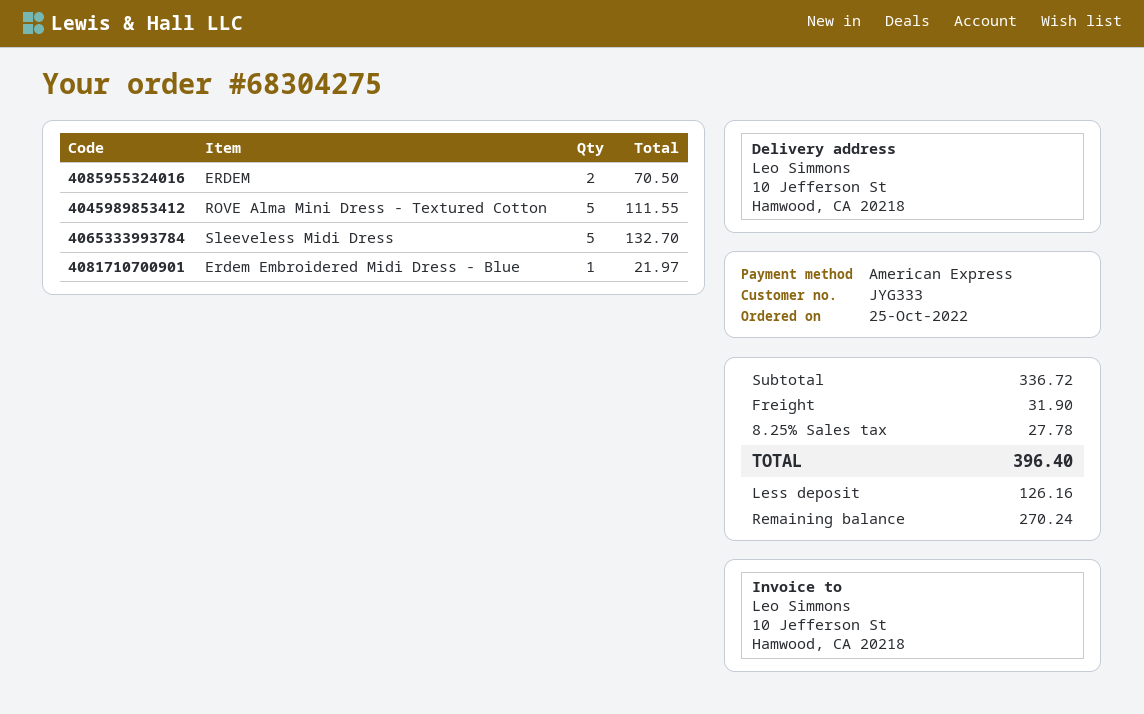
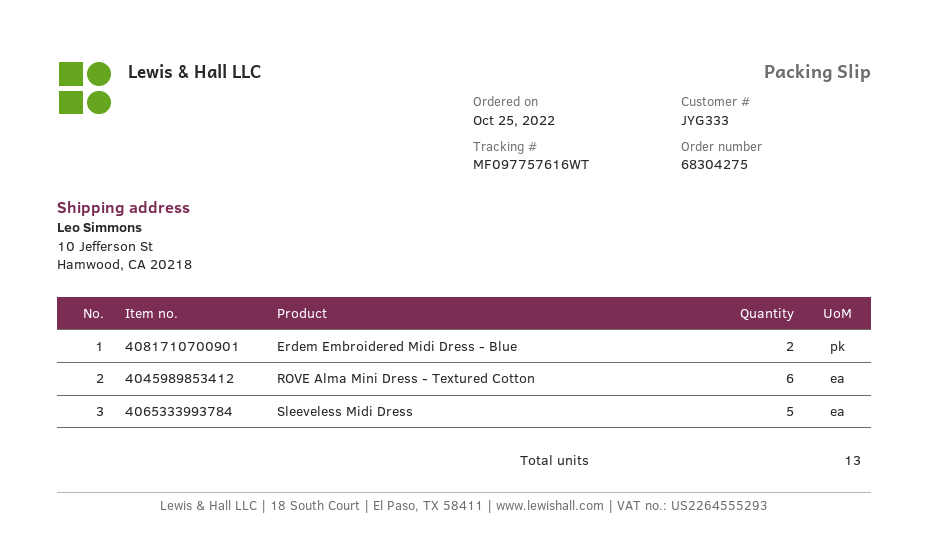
ERDEM: 2 -> none
ROVE Alma Mini Dress - Textured Cotton: 5 -> 6
Erdem Embroidered Midi Dress - Blue: 1 -> 2

